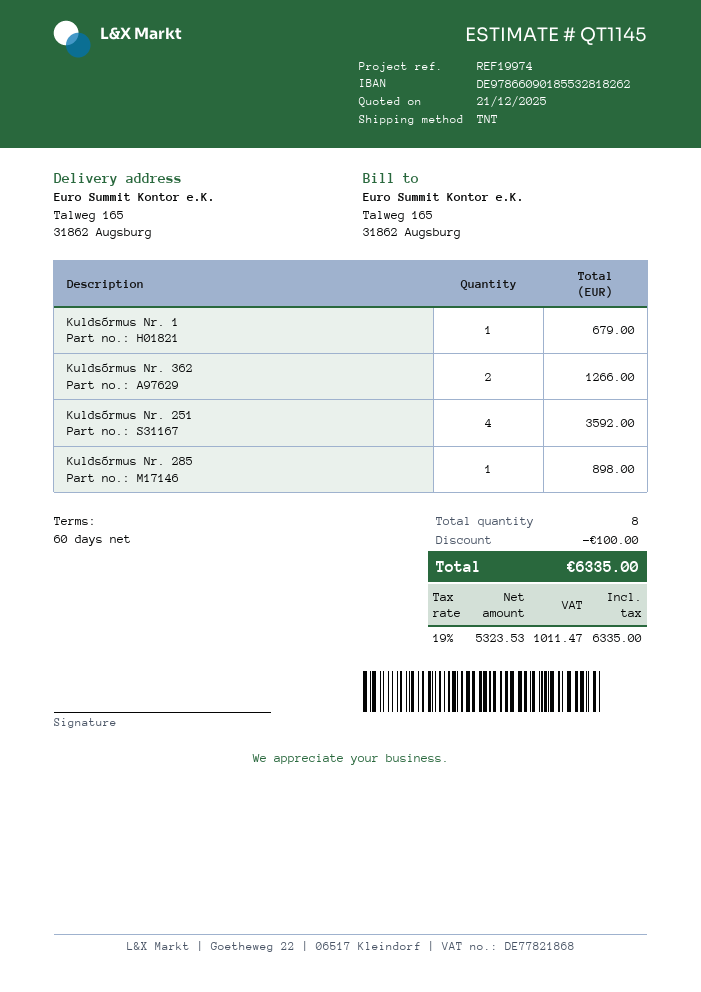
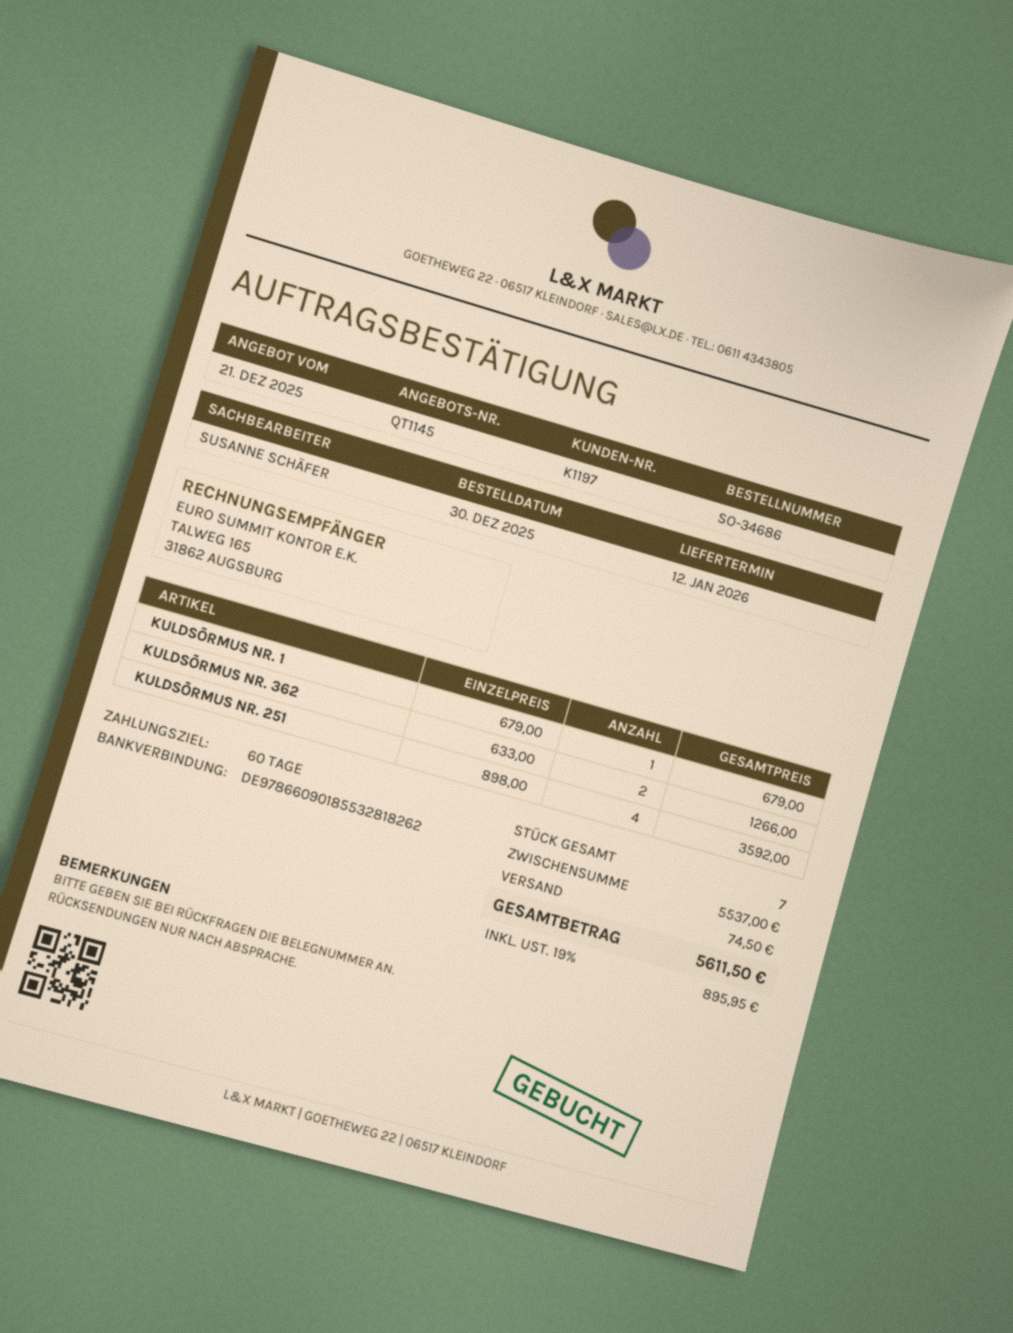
Kuldsõrmus Nr. 285: 1 for 898.00 -> none
total quantity: 8 -> 7
discount: 100.00 -> none
shipping: none -> 74.50
tax: 19% = 1011.47 -> 19% = 895.95
total: 6335.00 -> 5611.50

